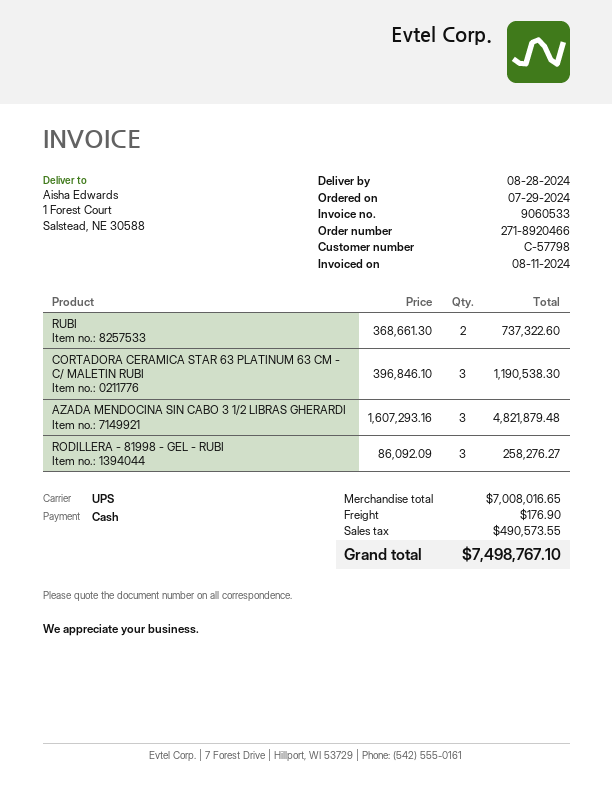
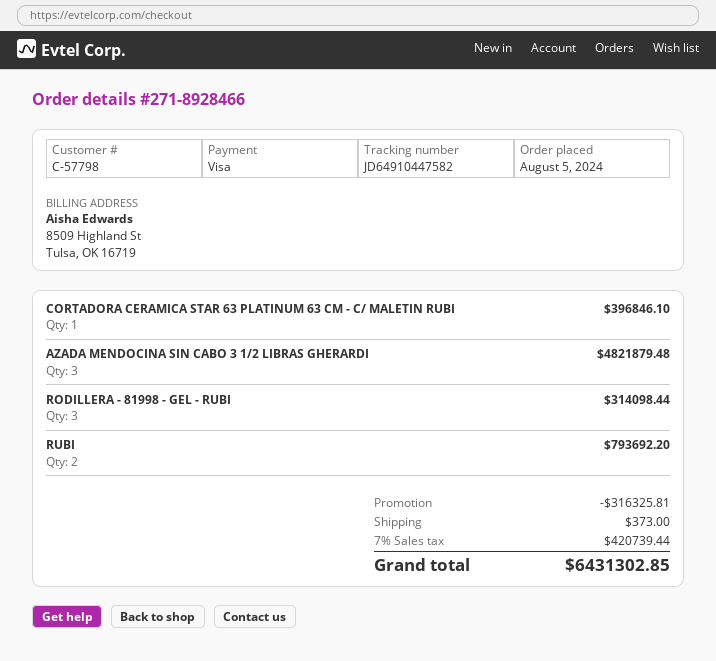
order number: 271-8920466 -> 271-8928466
order date: 2024-07-29 -> 2024-08-05
payment method: cash -> Visa
RUBI: 2 for 737322.60 -> 2 for 793692.20
CORTADORA CERAMICA STAR 63 PLATINUM 63 CM - C/ MALETIN RUBI: 3 for 1190538.30 -> 1 for 396846.10
RODILLERA - 81998 - GEL - RUBI: 3 for 258276.27 -> 3 for 314098.44
discount: none -> 316325.81
shipping: 176.90 -> 373.00
tax: 490573.55 -> 420739.44
total: 7498767.10 -> 6431302.85

